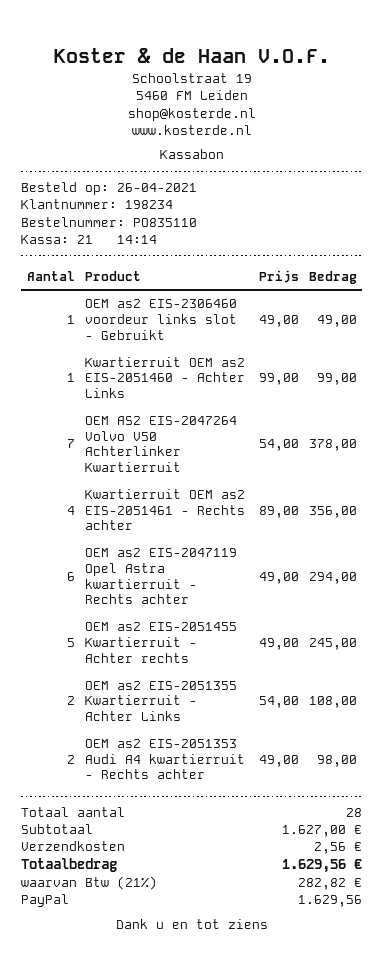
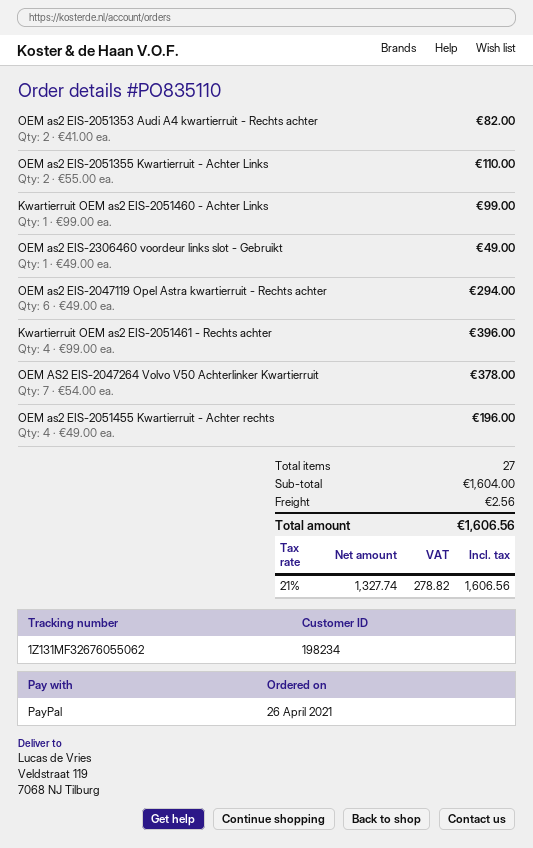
Kwartierruit OEM as2 EIS-2051461 - Rechts achter: 4 x 89.00 = 356.00 -> 4 x 99.00 = 396.00
OEM as2 EIS-2051455 Kwartierruit - Achter rechts: 5 x 49.00 = 245.00 -> 4 x 49.00 = 196.00
OEM as2 EIS-2051355 Kwartierruit - Achter Links: 2 x 54.00 = 108.00 -> 2 x 55.00 = 110.00
OEM as2 EIS-2051353 Audi A4 kwartierruit - Rechts achter: 2 x 49.00 = 98.00 -> 2 x 41.00 = 82.00
total quantity: 28 -> 27
subtotal: 1627.00 -> 1604.00
tax: 21% = 282.82 -> 21% = 278.82
total: 1629.56 -> 1606.56

